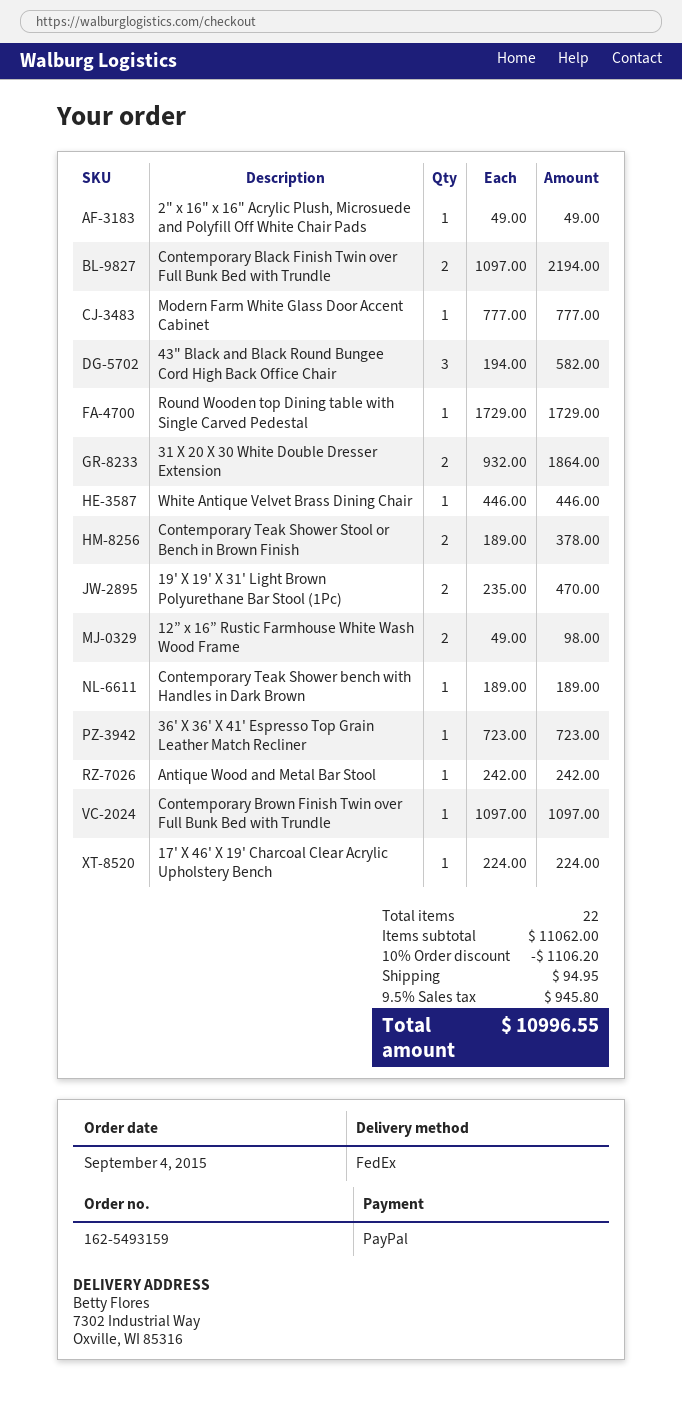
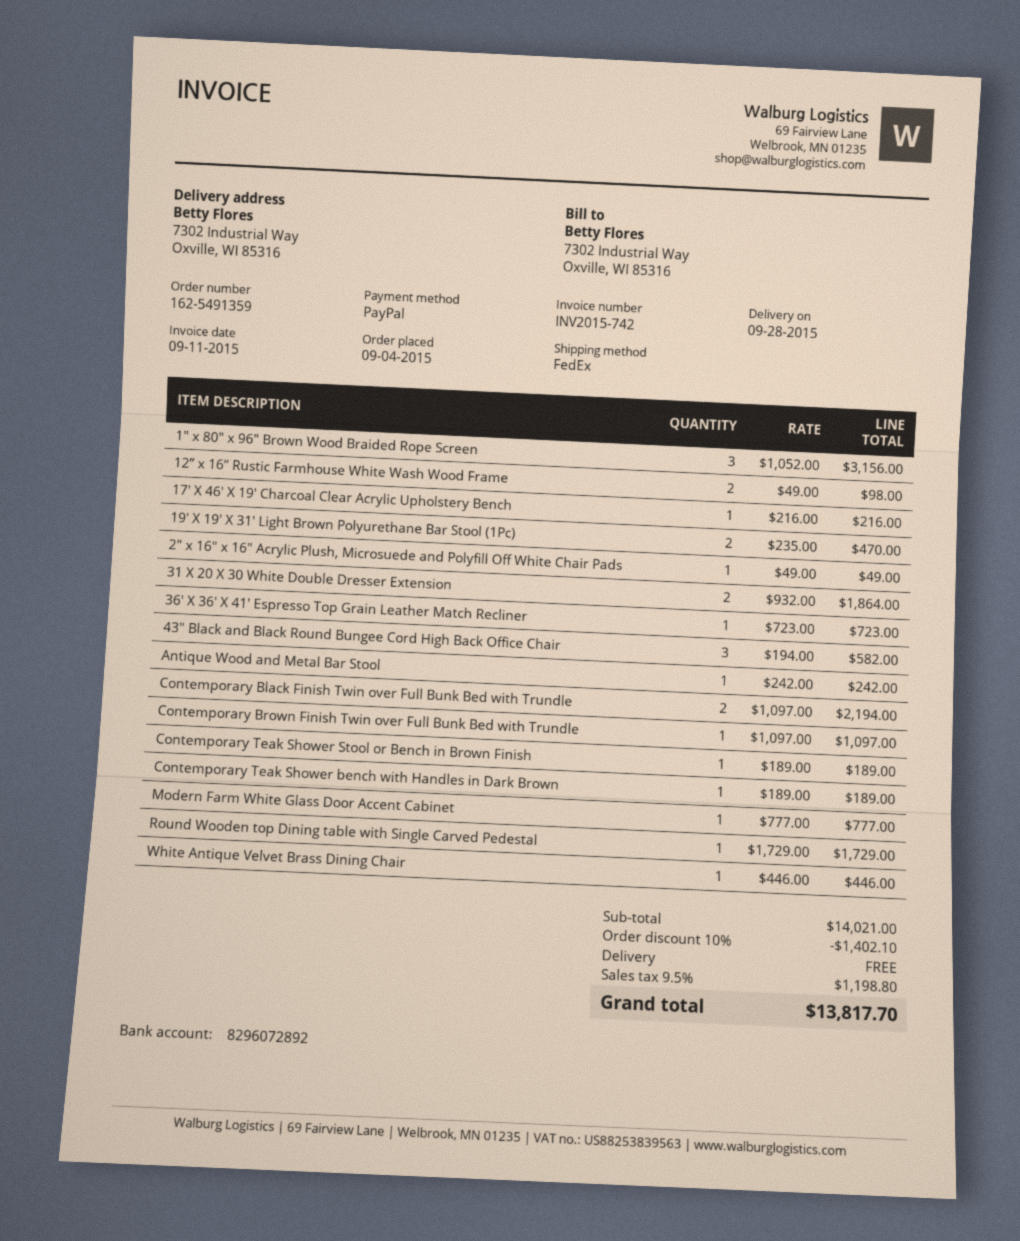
order number: 162-5493159 -> 162-5491359
Contemporary Teak Shower Stool or Bench in Brown Finish: 2 x 189.00 = 378.00 -> 1 x 189.00 = 189.00
17' X 46' X 19' Charcoal Clear Acrylic Upholstery Bench: 1 x 224.00 = 224.00 -> 1 x 216.00 = 216.00
1" x 80" x 96" Brown Wood Braided Rope Screen: none -> 3 x 1052.00 = 3156.00
subtotal: 11062.00 -> 14021.00
discount: 10% = 1106.20 -> 10% = 1402.10
shipping: 94.95 -> 0.00
tax: 9.5% = 945.80 -> 9.5% = 1198.80
total: 10996.55 -> 13817.70

